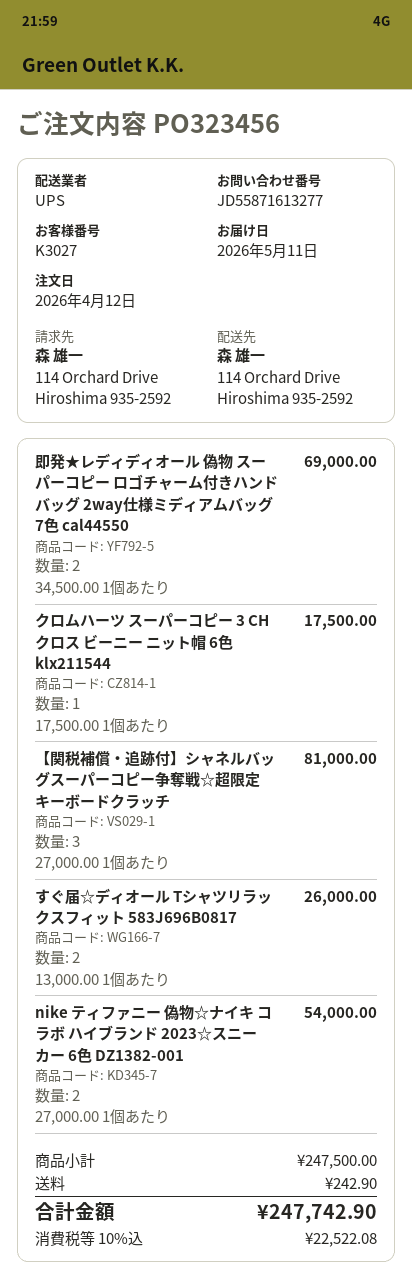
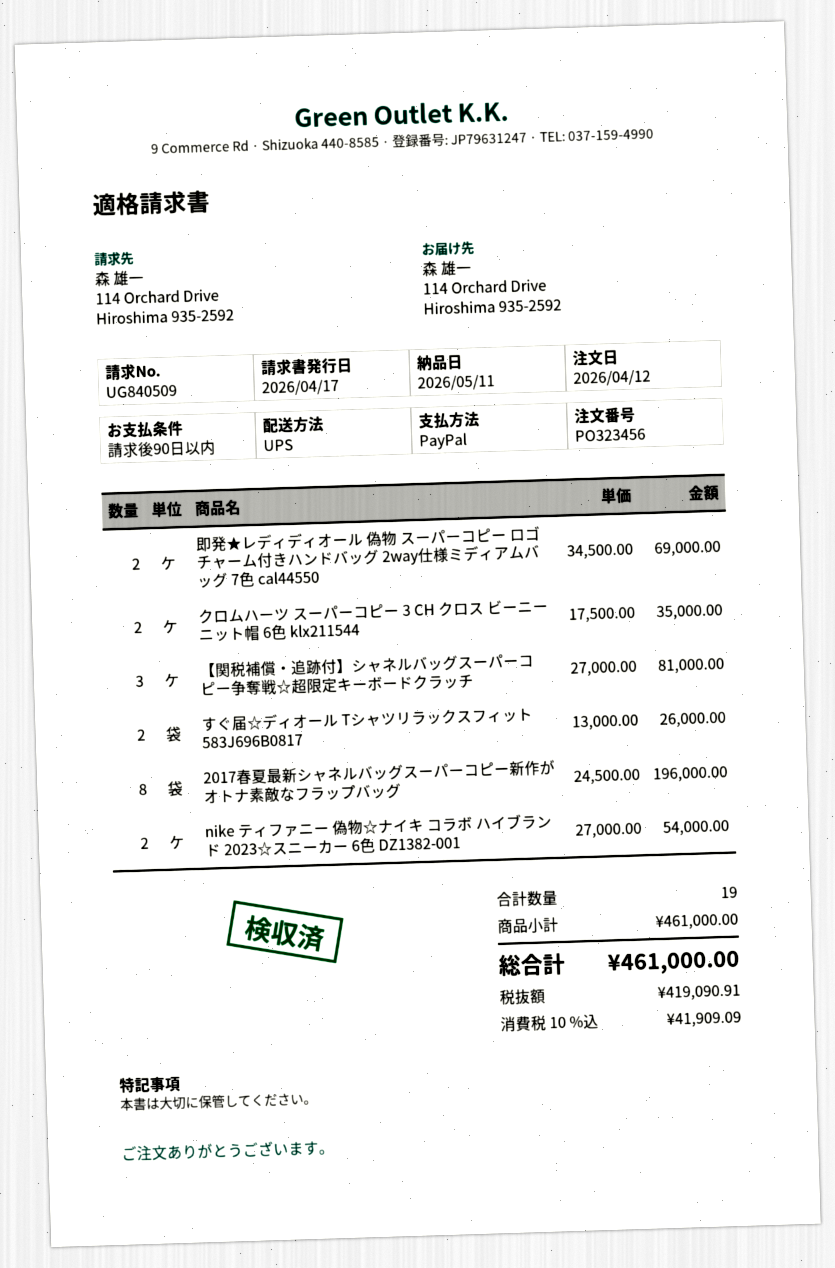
クロムハーツ スーパーコピー 3 CH クロス ビーニー ニット帽 6色 klx211544: 1 x 17500.00 = 17500.00 -> 2 x 17500.00 = 35000.00
2017春夏最新シャネルバッグスーパーコピー新作がオトナ素敵なフラップバッグ: none -> 8 x 24500.00 = 196000.00
subtotal: 247500.00 -> 461000.00
shipping: 242.90 -> none
tax: 10% = 22522.08 -> 10% = 41909.09
total: 247742.90 -> 461000.00

